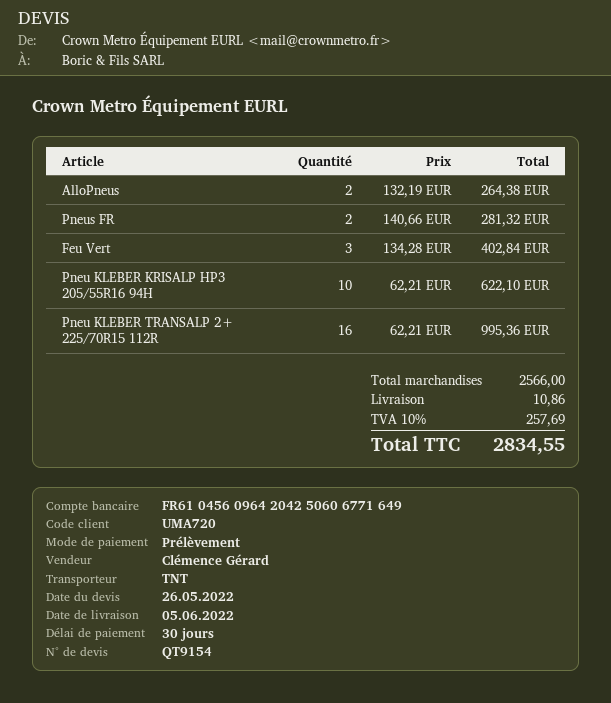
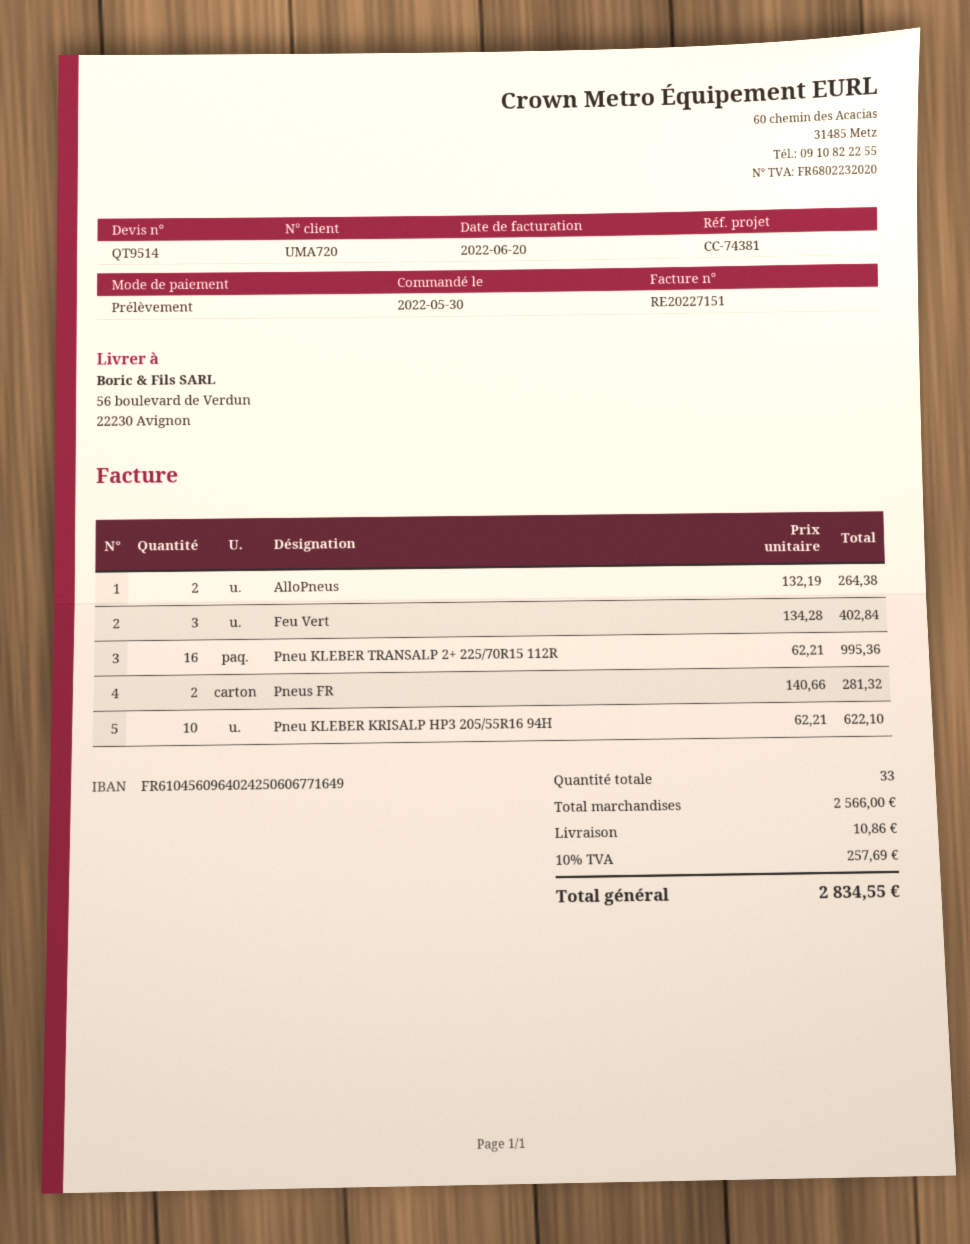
quote number: QT9154 -> QT9514
bank account: FR6104560964204250606771649 -> FR6104560964024250606771649

